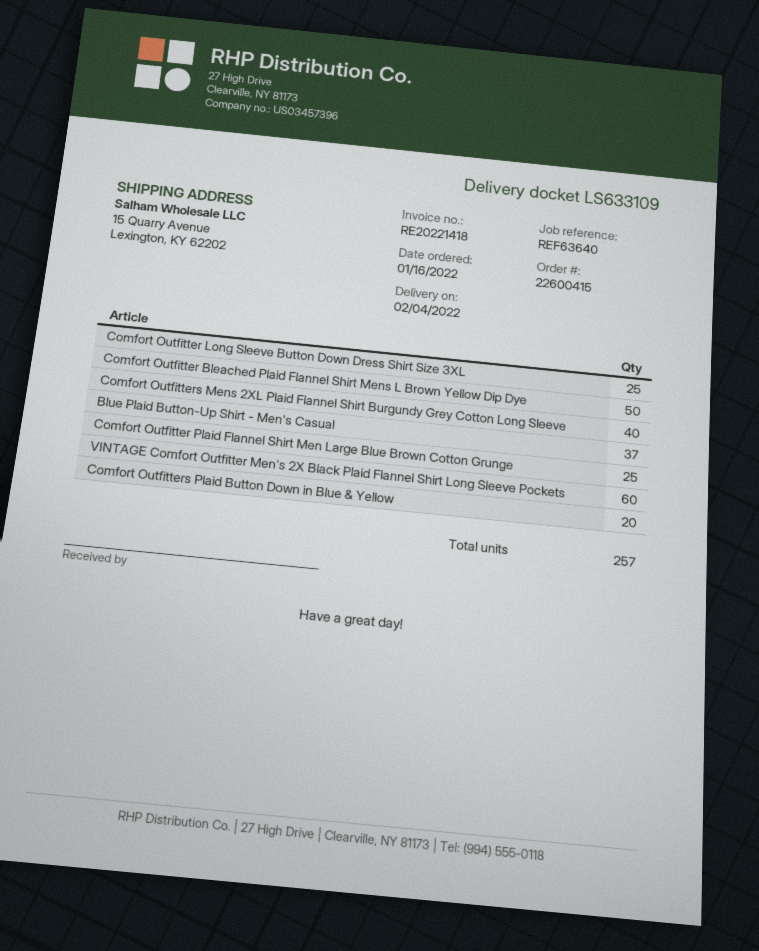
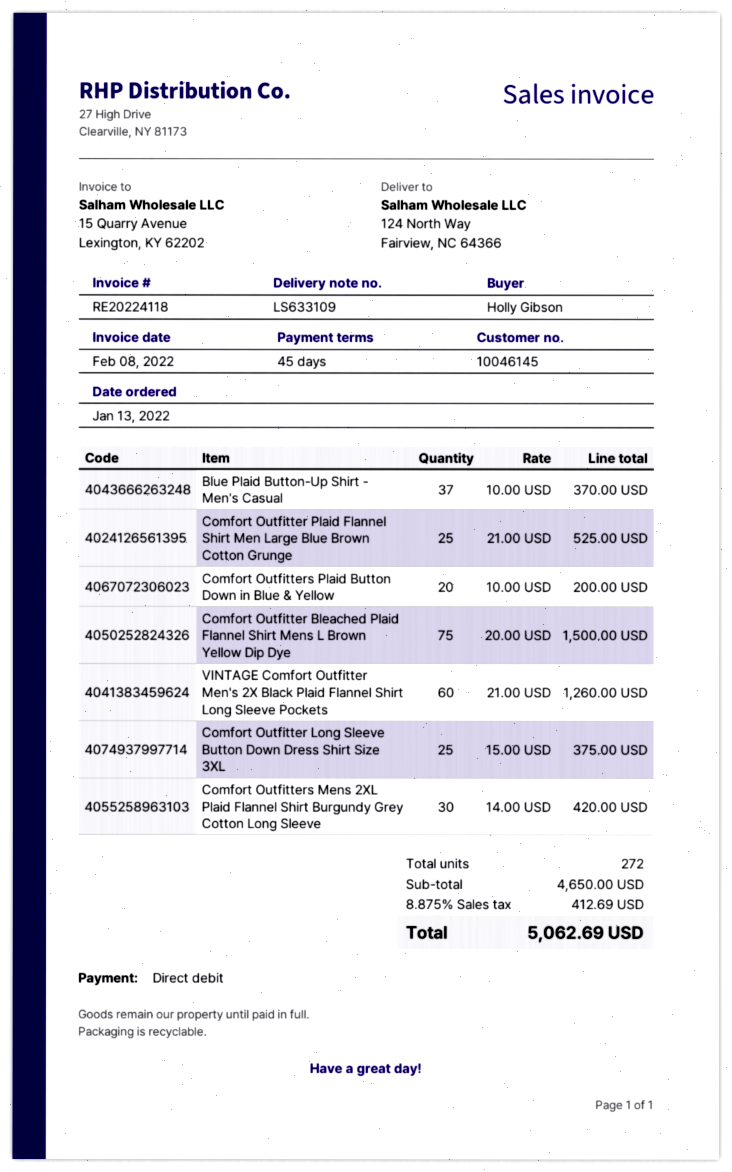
order date: 2022-01-16 -> 2022-01-13
invoice number: RE20221418 -> RE20224118
ship to: 15 Quarry Avenue, Lexington, KY 62202 -> 124 North Way, Fairview, NC 64366
Comfort Outfitter Bleached Plaid Flannel Shirt Mens L Brown Yellow Dip Dye: 50 -> 75
Comfort Outfitters Mens 2XL Plaid Flannel Shirt Burgundy Grey Cotton Long Sleeve: 40 -> 30
total quantity: 257 -> 272

